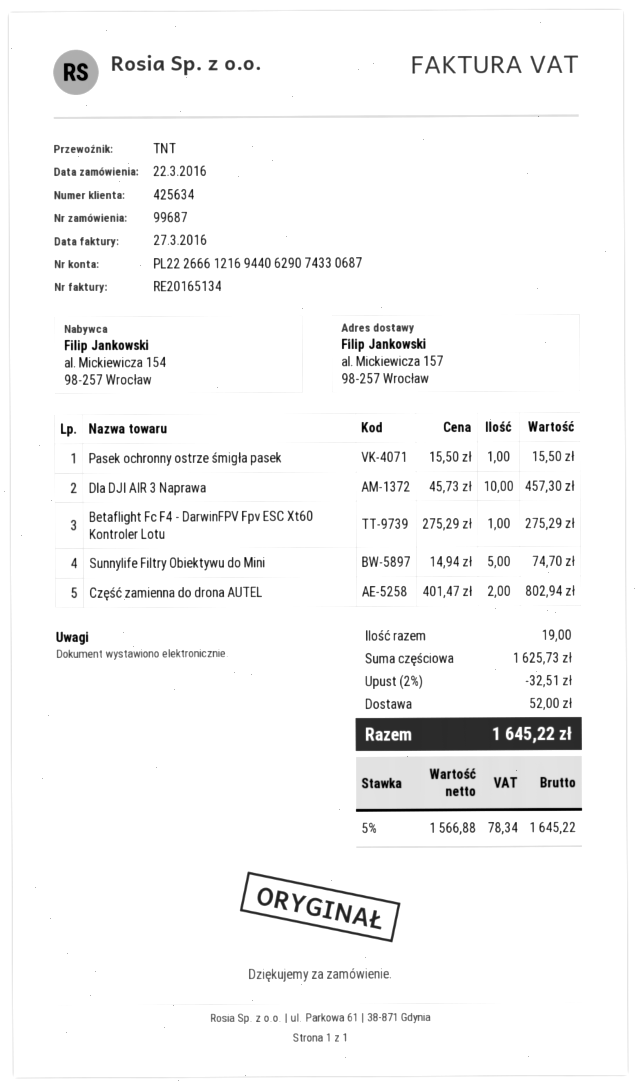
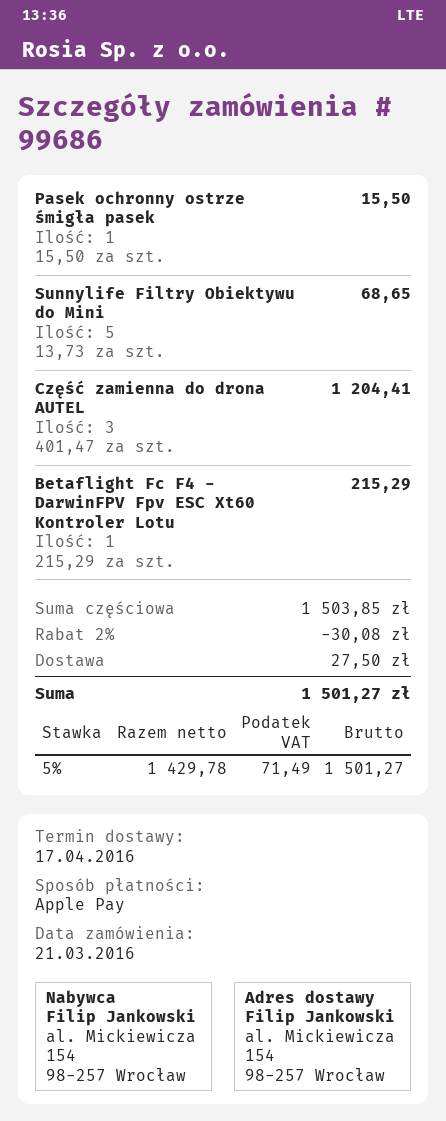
order number: 99687 -> 99686
order date: 2016-03-22 -> 2016-03-21
ship to: al. Mickiewicza 157, 98-257 Wrocław -> al. Mickiewicza 154, 98-257 Wrocław
Dla DJI AIR 3 Naprawa: 10 x 45.73 = 457.30 -> none
Betaflight Fc F4 - DarwinFPV Fpv ESC Xt60 Kontroler Lotu: 1 x 275.29 = 275.29 -> 1 x 215.29 = 215.29
Sunnylife Filtry Obiektywu do Mini: 5 x 14.94 = 74.70 -> 5 x 13.73 = 68.65
Część zamienna do drona AUTEL: 2 x 401.47 = 802.94 -> 3 x 401.47 = 1204.41
subtotal: 1625.73 -> 1503.85
discount: 2% = 32.51 -> 2% = 30.08
shipping: 52.00 -> 27.50
net: 1566.88 -> 1429.78
tax: 5% = 78.34 -> 5% = 71.49
total: 1645.22 -> 1501.27

